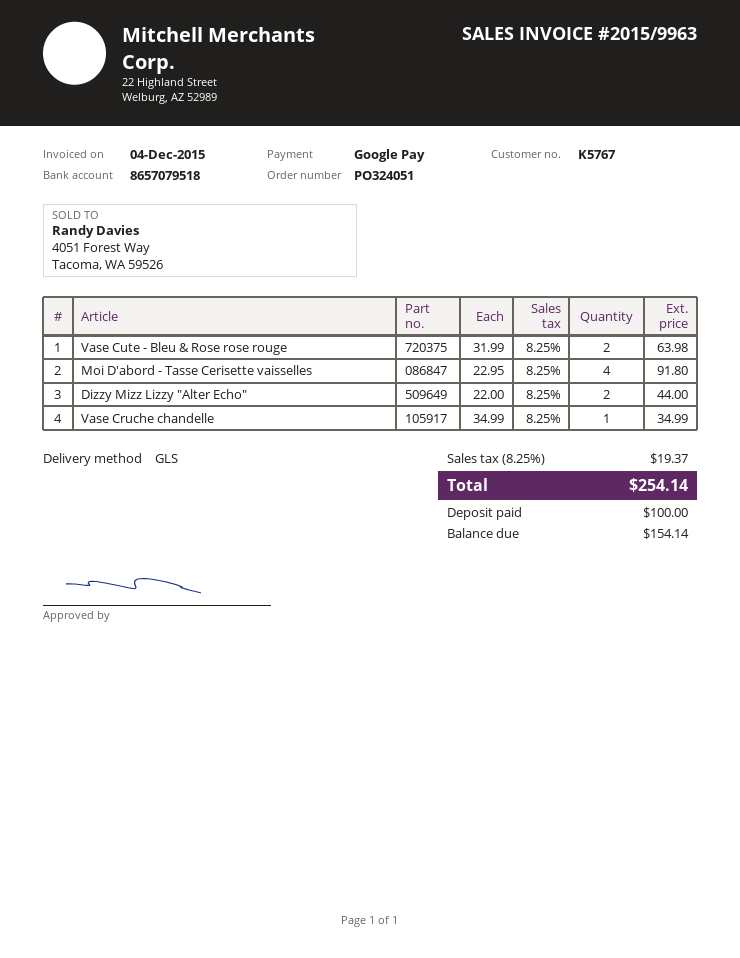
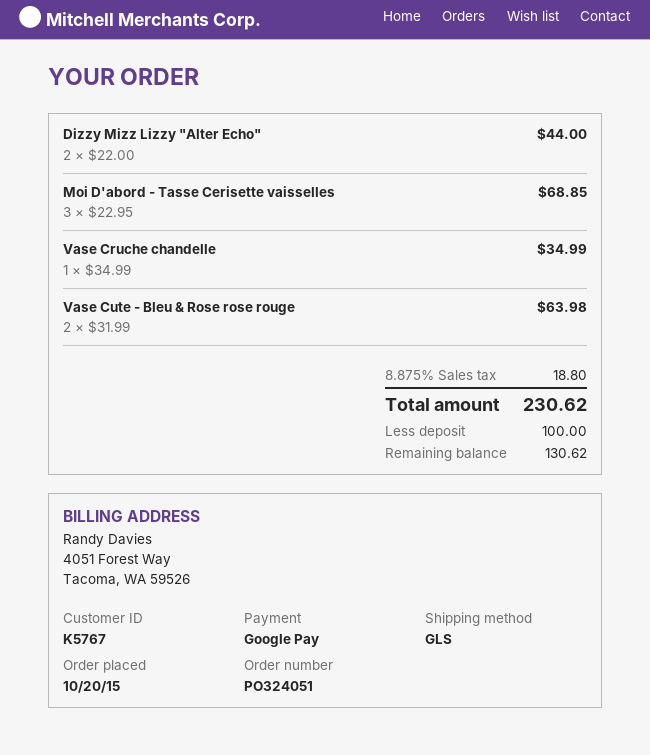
Moi D'abord - Tasse Cerisette vaisselles: 4 x 22.95 = 91.80 -> 3 x 22.95 = 68.85
tax: 8.25% = 19.37 -> 8.875% = 18.80
total: 254.14 -> 230.62
balance: 154.14 -> 130.62

